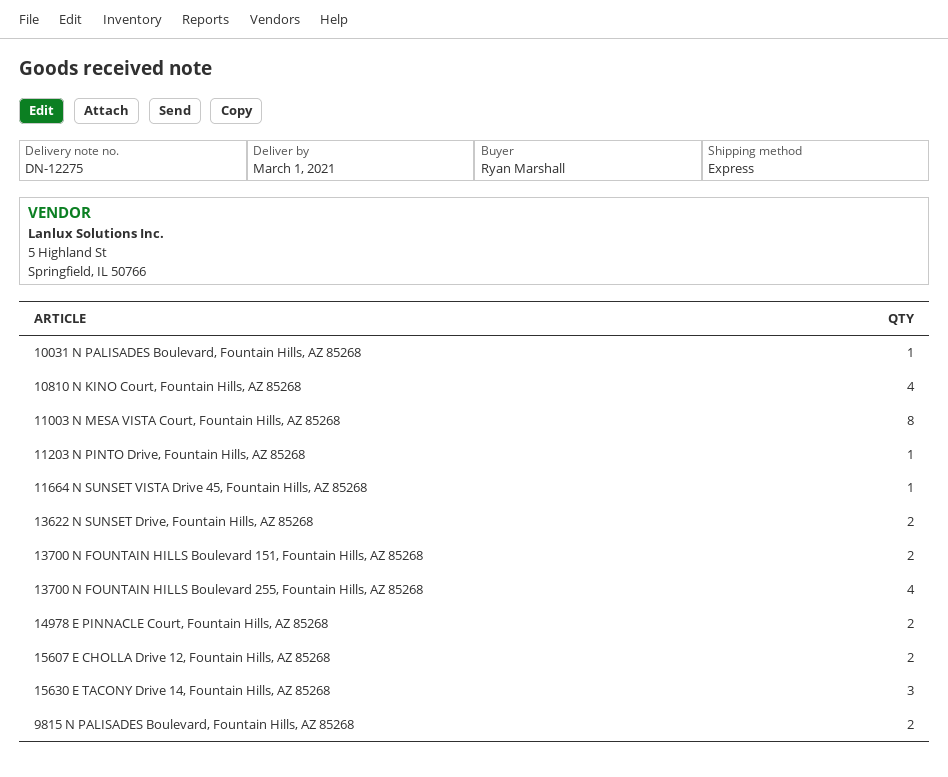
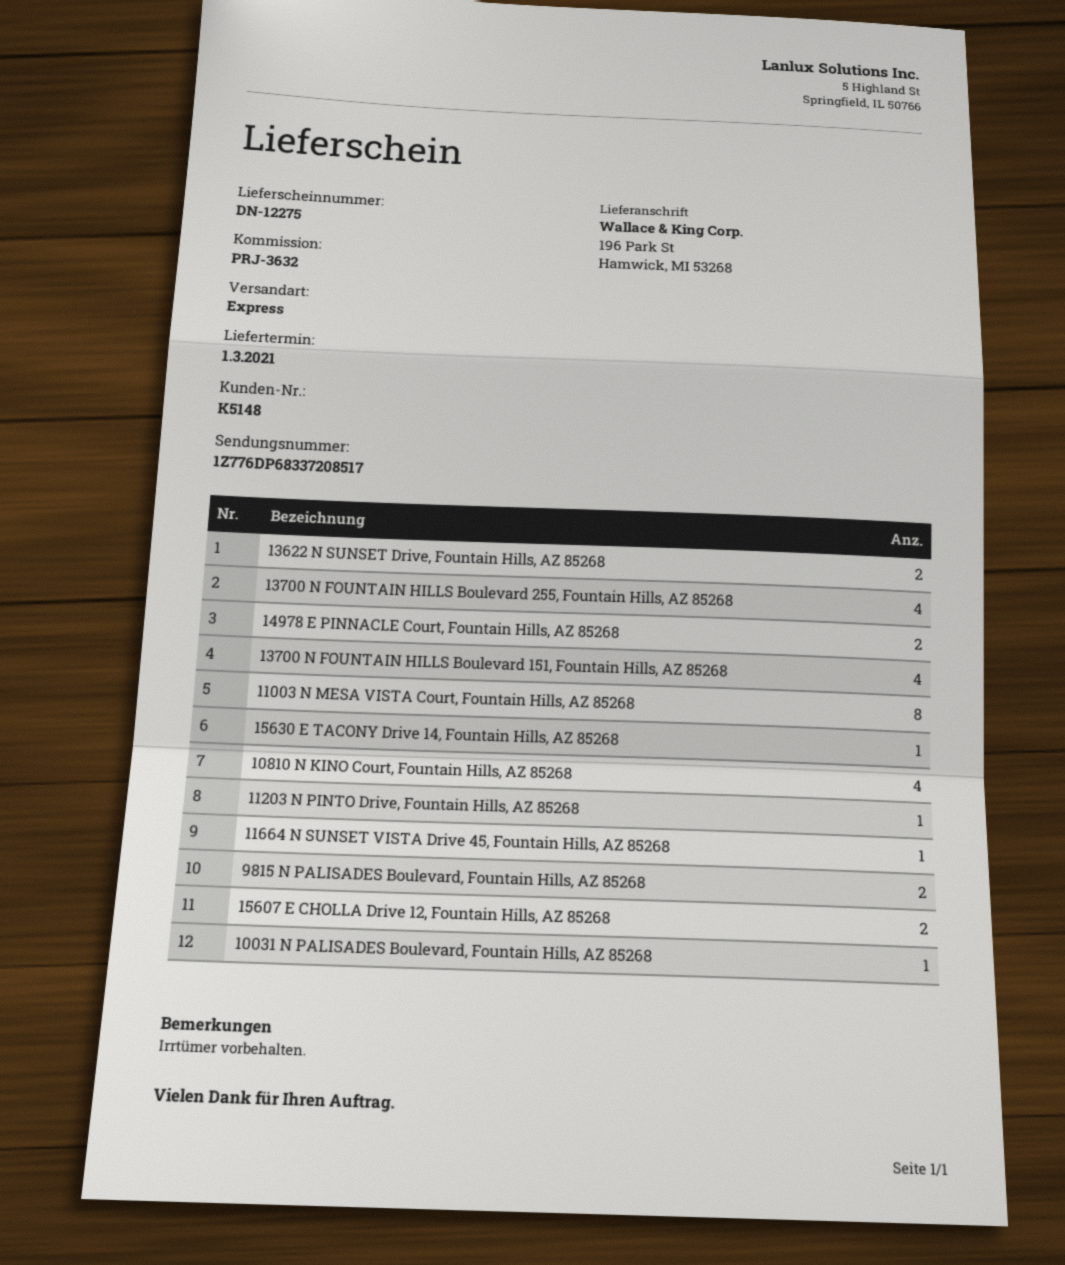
13700 N FOUNTAIN HILLS Boulevard 151, Fountain Hills, AZ 85268: 2 -> 4
15630 E TACONY Drive 14, Fountain Hills, AZ 85268: 3 -> 1

